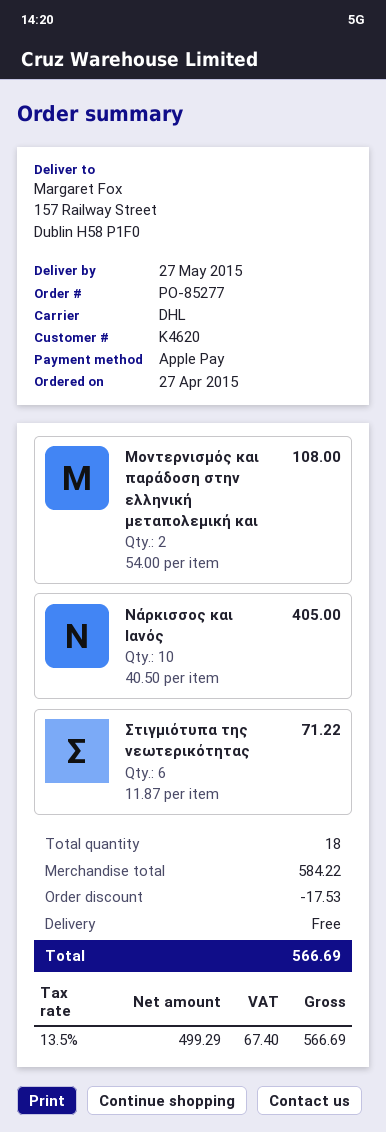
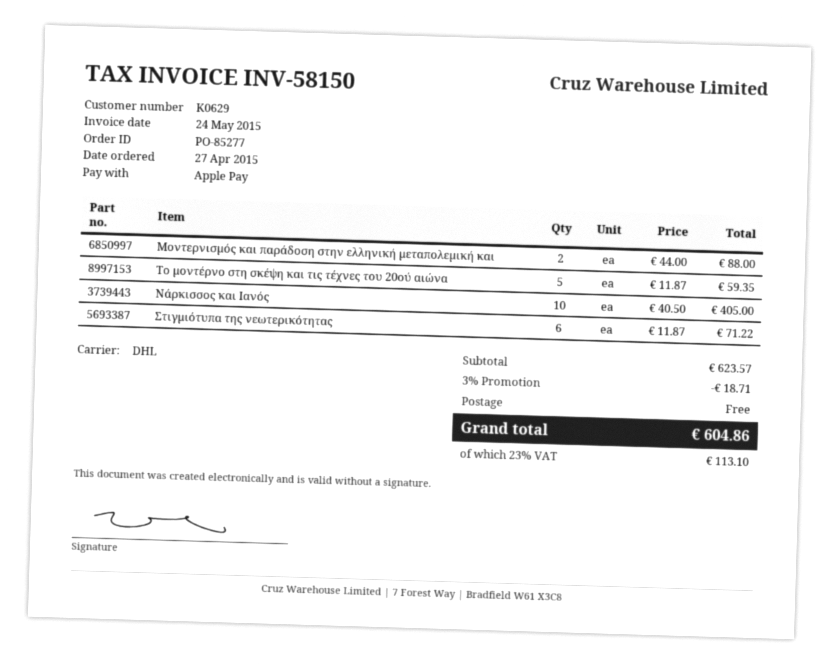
customer number: K4620 -> K0629
Μοντερνισμός και παράδοση στην ελληνική μεταπολεμική και: 2 x 54.00 = 108.00 -> 2 x 44.00 = 88.00
Το μοντέρνο στη σκέψη και τις τέχνες του 20ού αιώνα: none -> 5 x 11.87 = 59.35
subtotal: 584.22 -> 623.57
discount: 17.53 -> 18.71
tax: 13.5% = 67.40 -> 23% = 113.10
total: 566.69 -> 604.86

